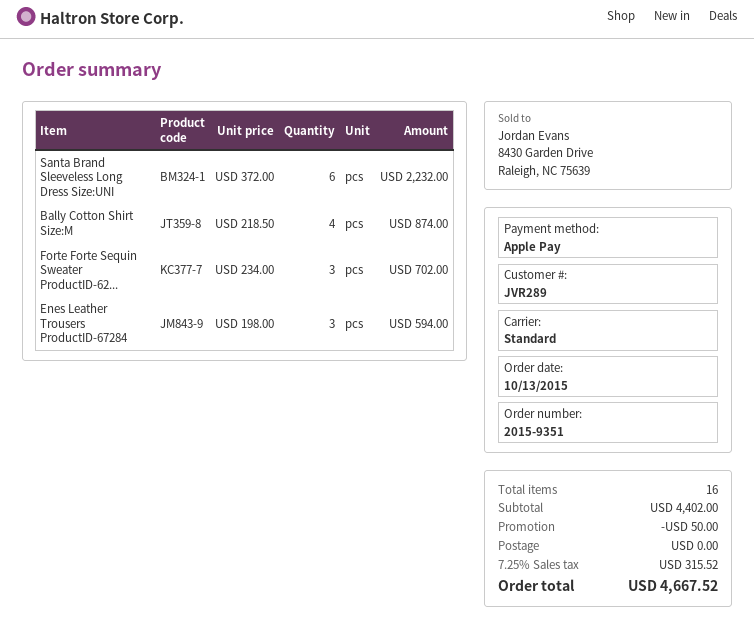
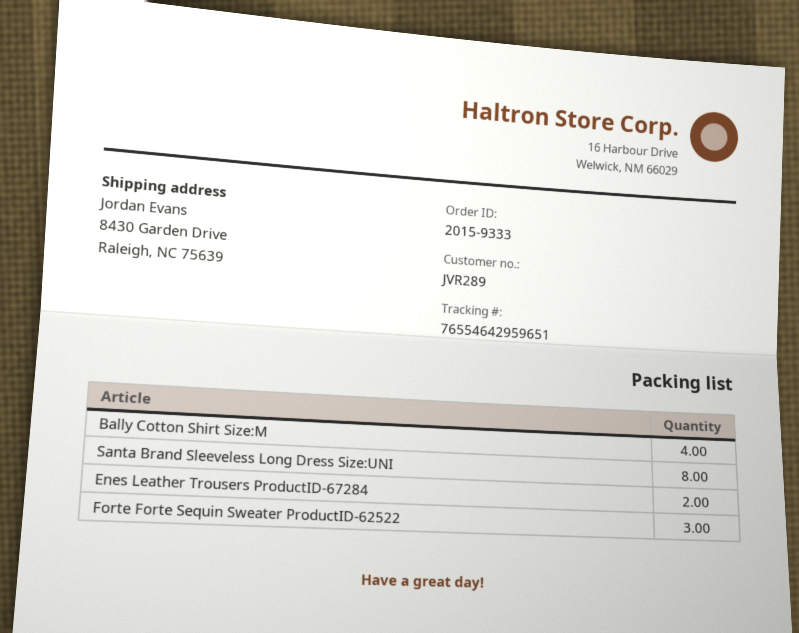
order number: 2015-9351 -> 2015-9333
Santa Brand Sleeveless Long Dress Size:UNI: 6 -> 8
Enes Leather Trousers ProductID-67284: 3 -> 2

